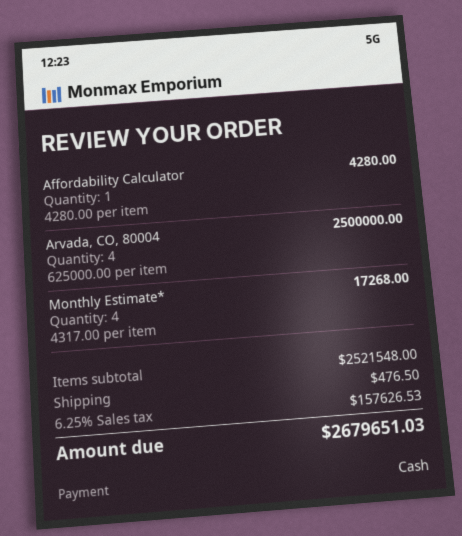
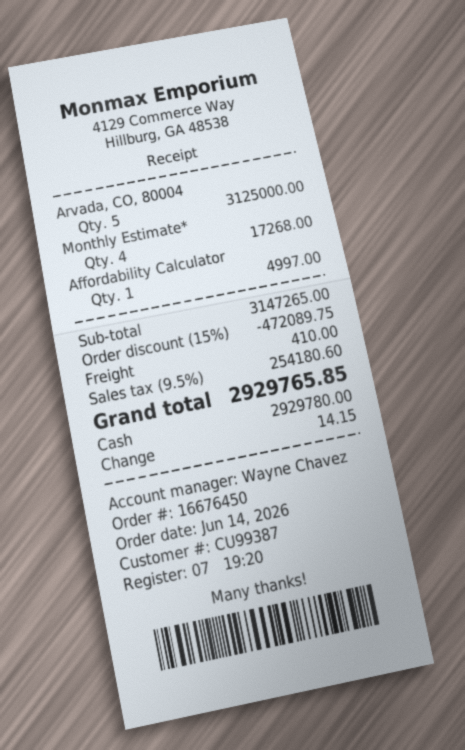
Affordability Calculator: 1 for 4280.00 -> 1 for 4997.00
Arvada, CO, 80004: 4 for 2500000.00 -> 5 for 3125000.00
subtotal: 2521548.00 -> 3147265.00
discount: none -> 15% = 472089.75
shipping: 476.50 -> 410.00
tax: 6.25% = 157626.53 -> 9.5% = 254180.60
total: 2679651.03 -> 2929765.85

